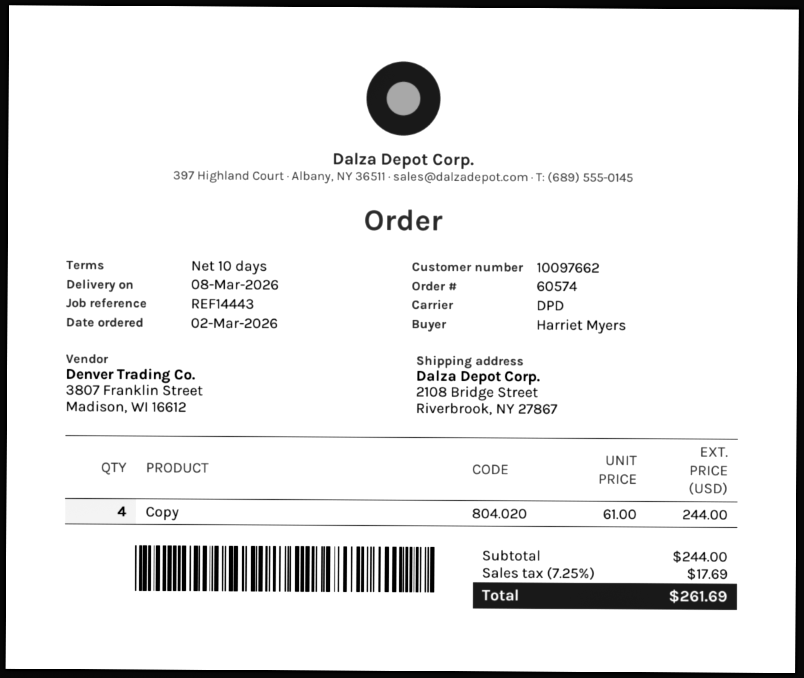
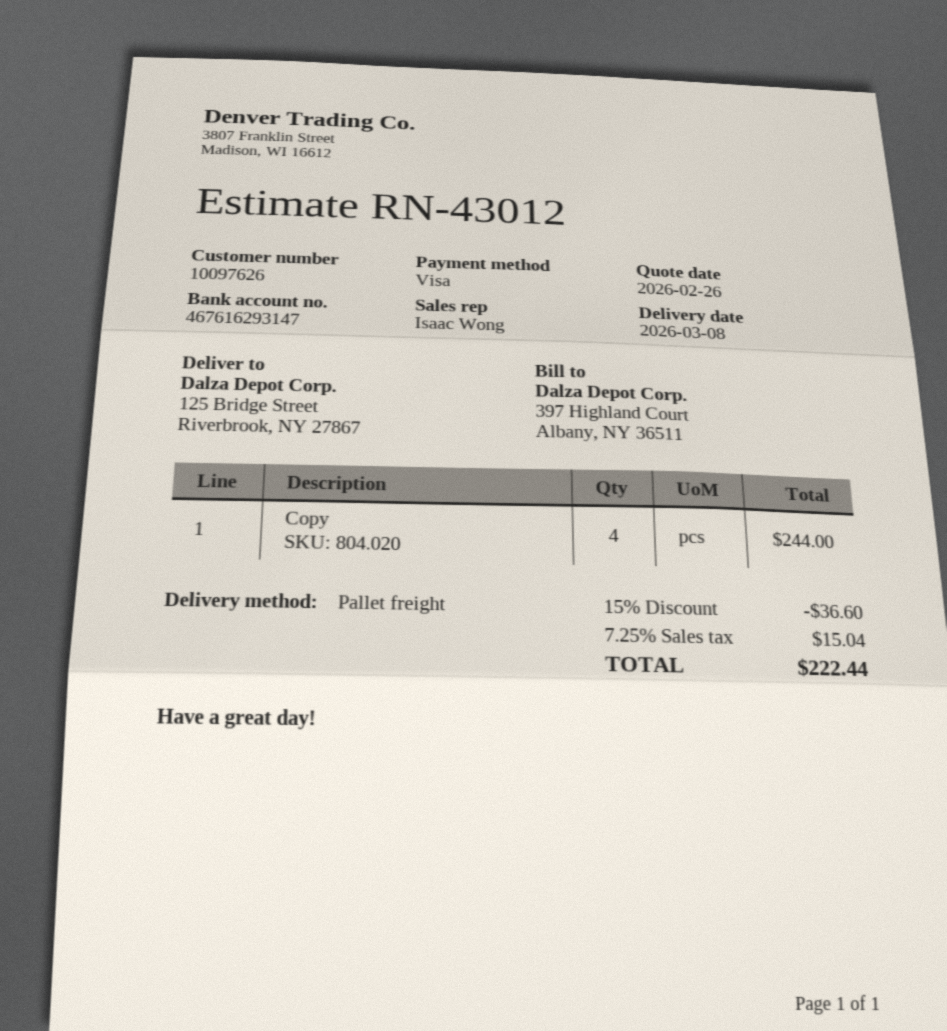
customer number: 10097662 -> 10097626
shipping method: DPD -> pallet freight
ship to: 2108 Bridge Street, Riverbrook, NY 27867 -> 125 Bridge Street, Riverbrook, NY 27867
discount: none -> 15% = 36.60
tax: 7.25% = 17.69 -> 7.25% = 15.04
total: 261.69 -> 222.44

